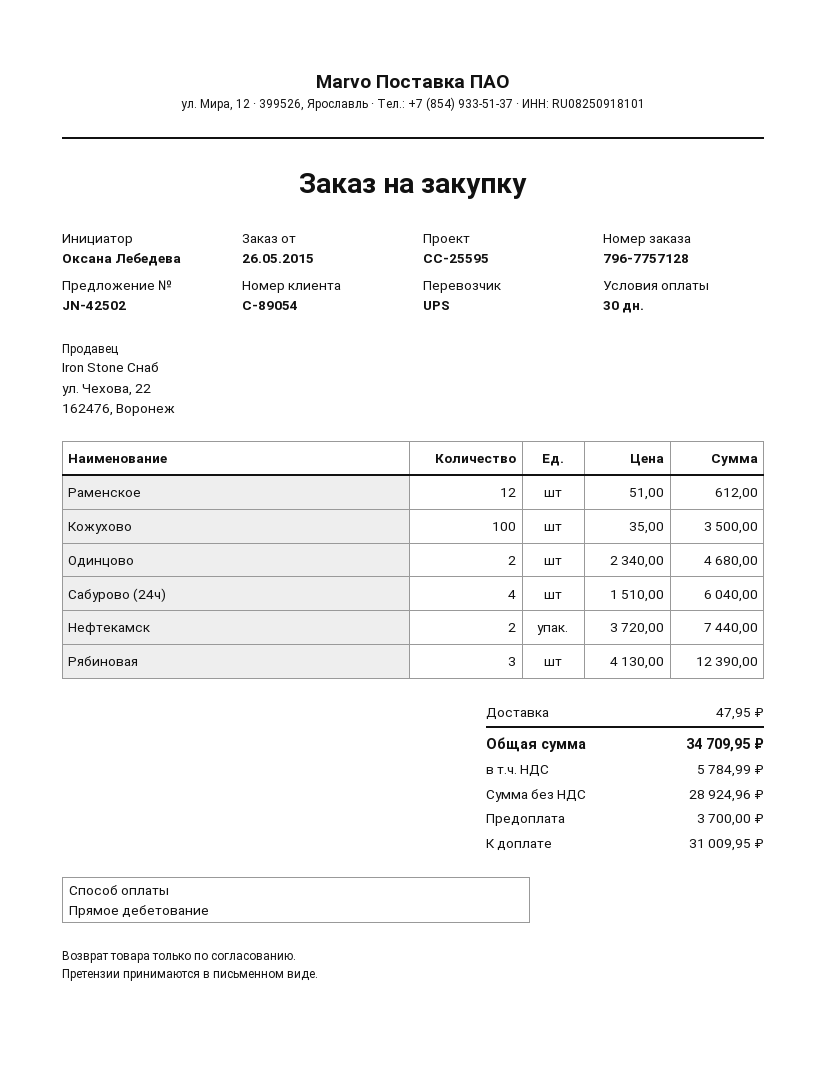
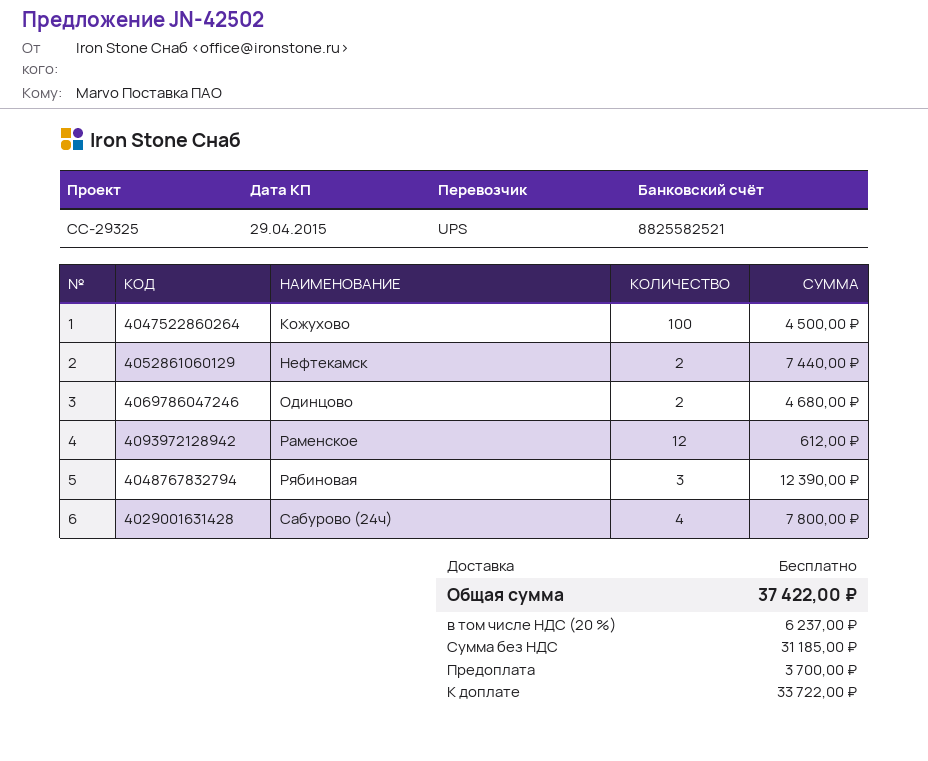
reference: CC-25595 -> CC-29325
Кожухово: 100 for 3500.00 -> 100 for 4500.00
Сабурово (24ч): 4 for 6040.00 -> 4 for 7800.00
shipping: 47.95 -> 0.00
net: 28924.96 -> 31185.00
tax: 5784.99 -> 6237.00
total: 34709.95 -> 37422.00
balance: 31009.95 -> 33722.00

